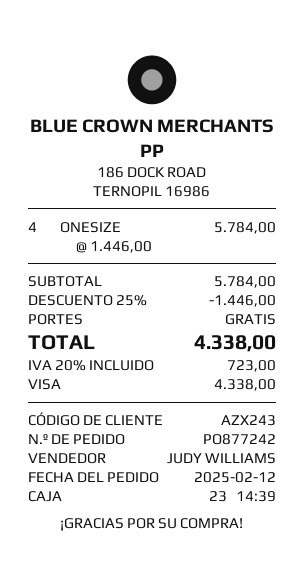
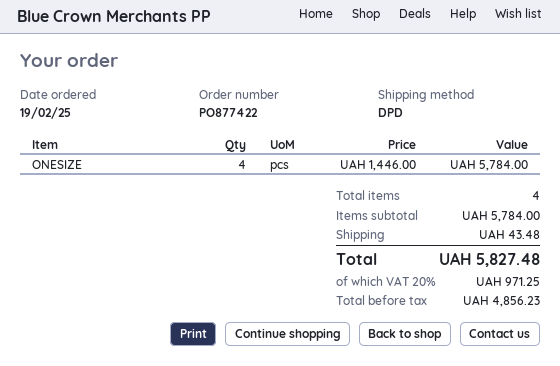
order number: PO877242 -> PO877422
order date: 2025-02-12 -> 2025-02-19
discount: 25% = 1446.00 -> none
shipping: 0.00 -> 43.48
tax: 20% = 723.00 -> 20% = 971.25
total: 4338.00 -> 5827.48

